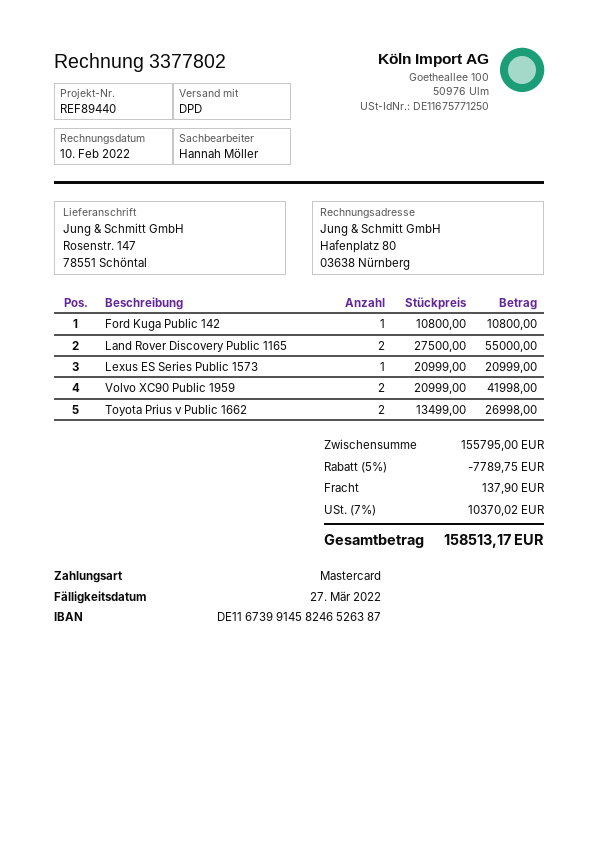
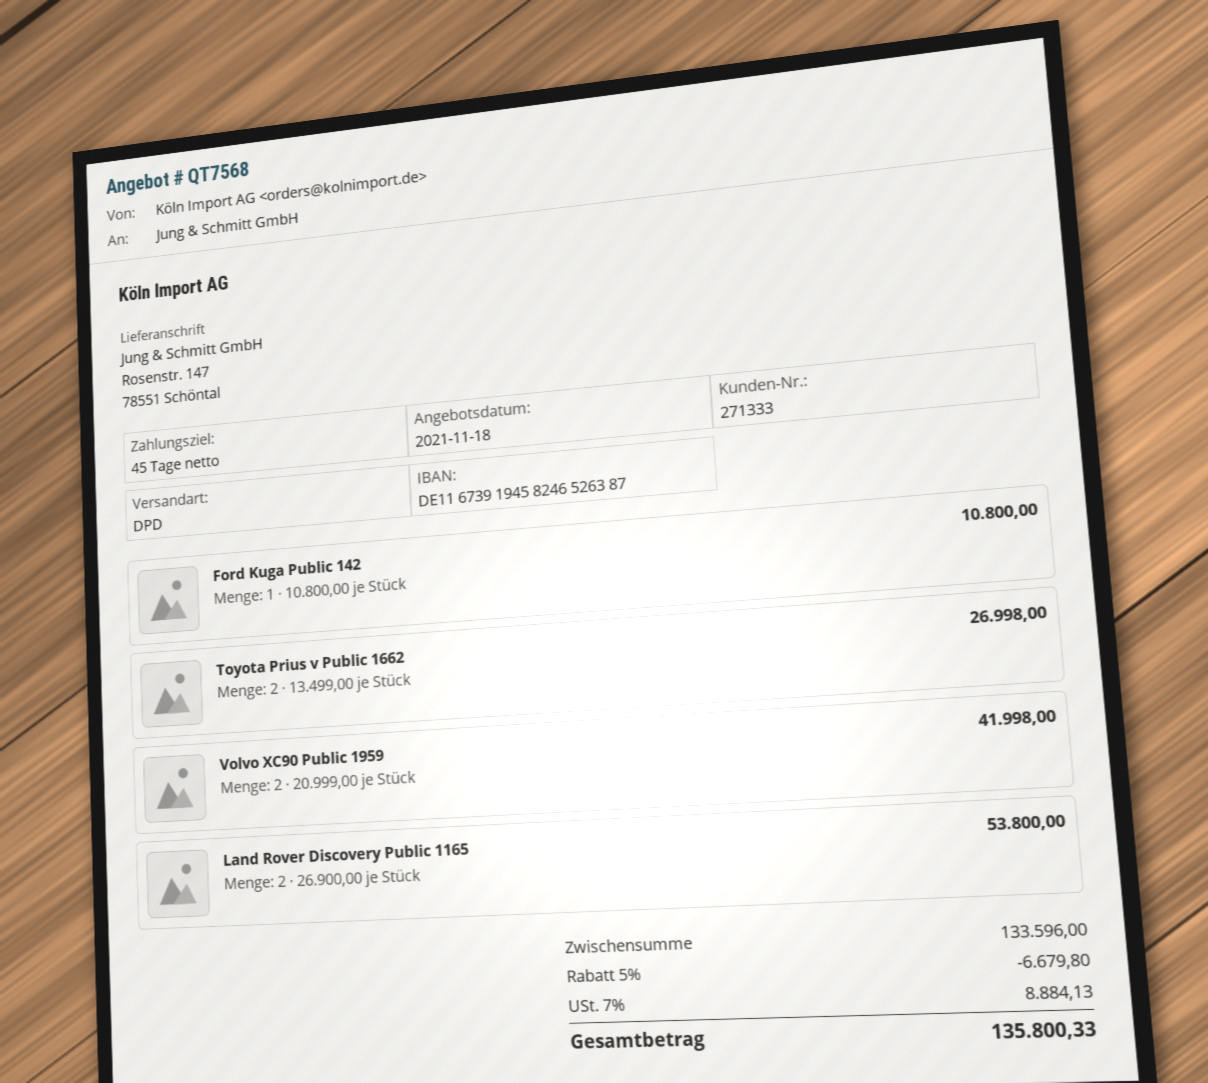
bank account: DE11673991458246526387 -> DE11673919458246526387
Land Rover Discovery Public 1165: 2 x 27500.00 = 55000.00 -> 2 x 26900.00 = 53800.00
Lexus ES Series Public 1573: 1 x 20999.00 = 20999.00 -> none
subtotal: 155795.00 -> 133596.00
discount: 5% = 7789.75 -> 5% = 6679.80
shipping: 137.90 -> none
tax: 7% = 10370.02 -> 7% = 8884.13
total: 158513.17 -> 135800.33

